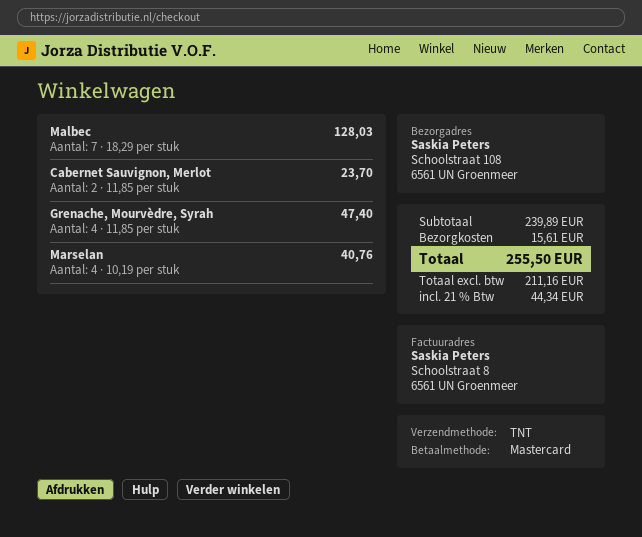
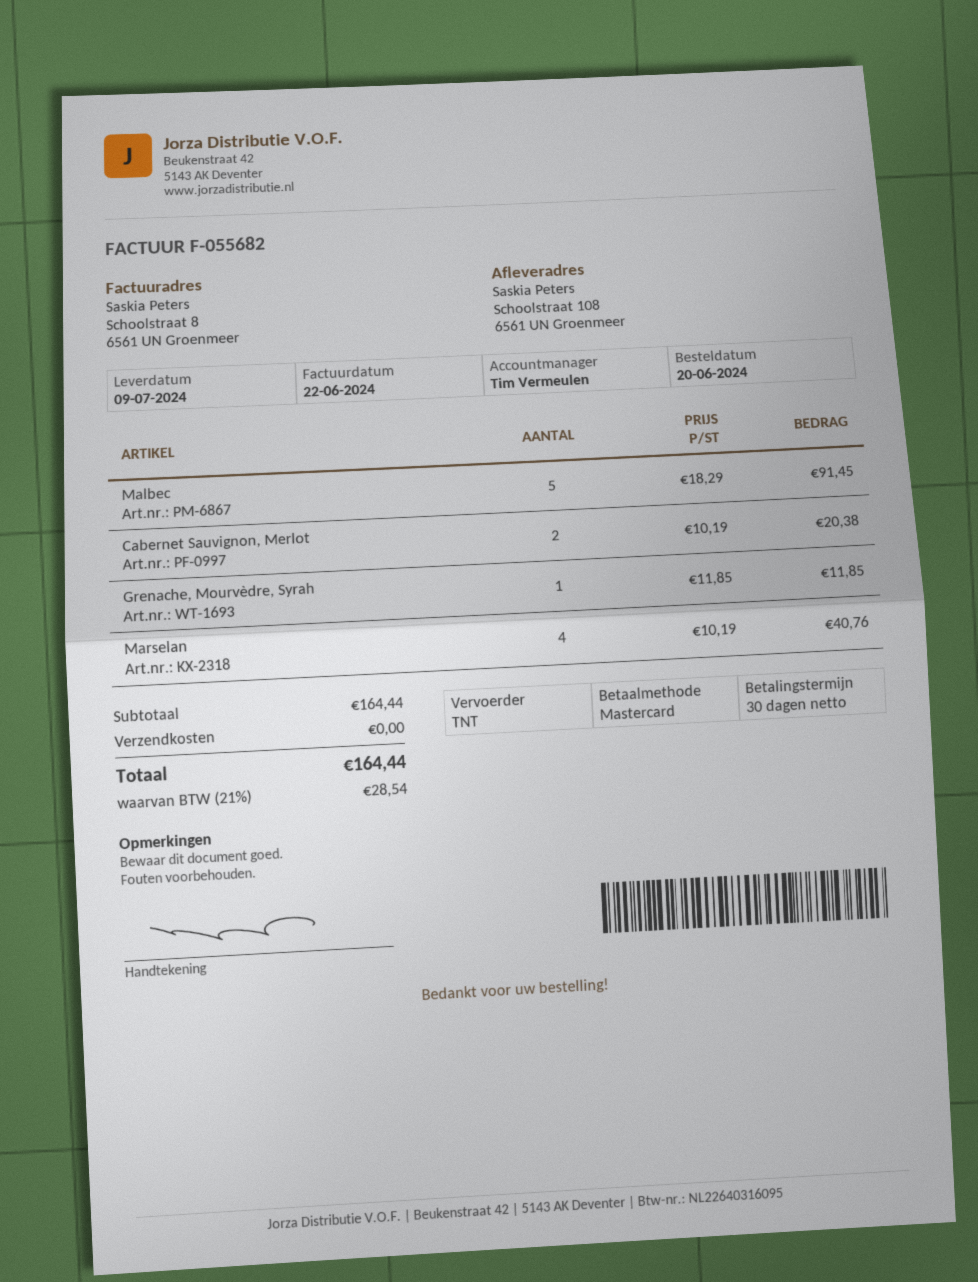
Malbec: 7 x 18.29 = 128.03 -> 5 x 18.29 = 91.45
Cabernet Sauvignon, Merlot: 2 x 11.85 = 23.70 -> 2 x 10.19 = 20.38
Grenache, Mourvèdre, Syrah: 4 x 11.85 = 47.40 -> 1 x 11.85 = 11.85
subtotal: 239.89 -> 164.44
shipping: 15.61 -> 0.00
tax: 21% = 44.34 -> 21% = 28.54
total: 255.50 -> 164.44

